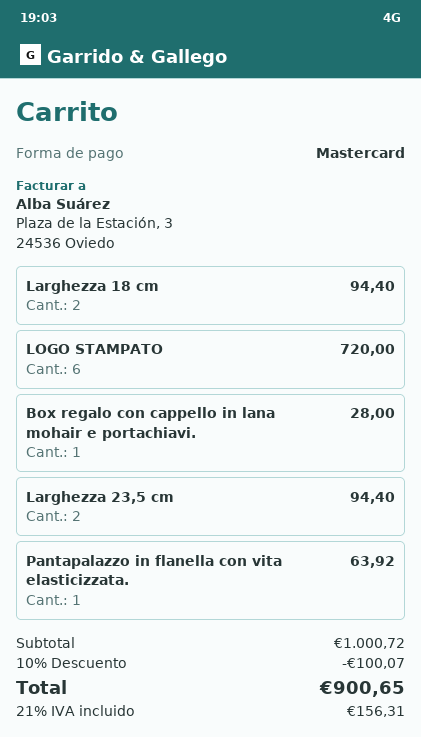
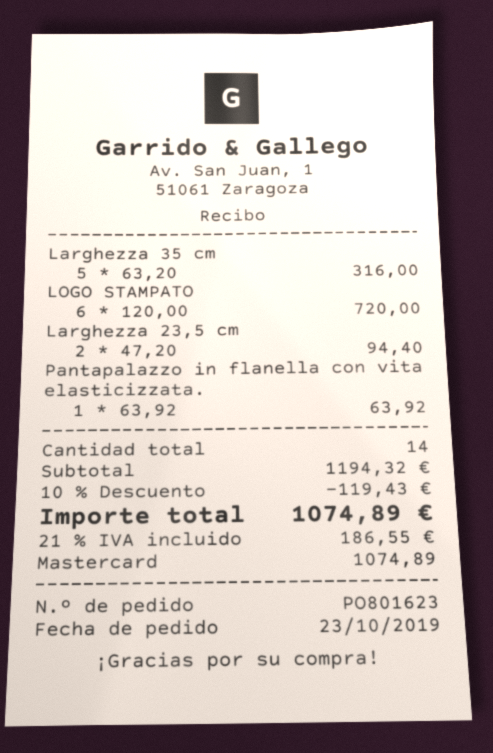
Larghezza 18 cm: 2 for 94.40 -> none
Box regalo con cappello in lana mohair e portachiavi.: 1 for 28.00 -> none
Larghezza 35 cm: none -> 5 for 316.00
subtotal: 1000.72 -> 1194.32
discount: 10% = 100.07 -> 10% = 119.43
tax: 21% = 156.31 -> 21% = 186.55
total: 900.65 -> 1074.89

